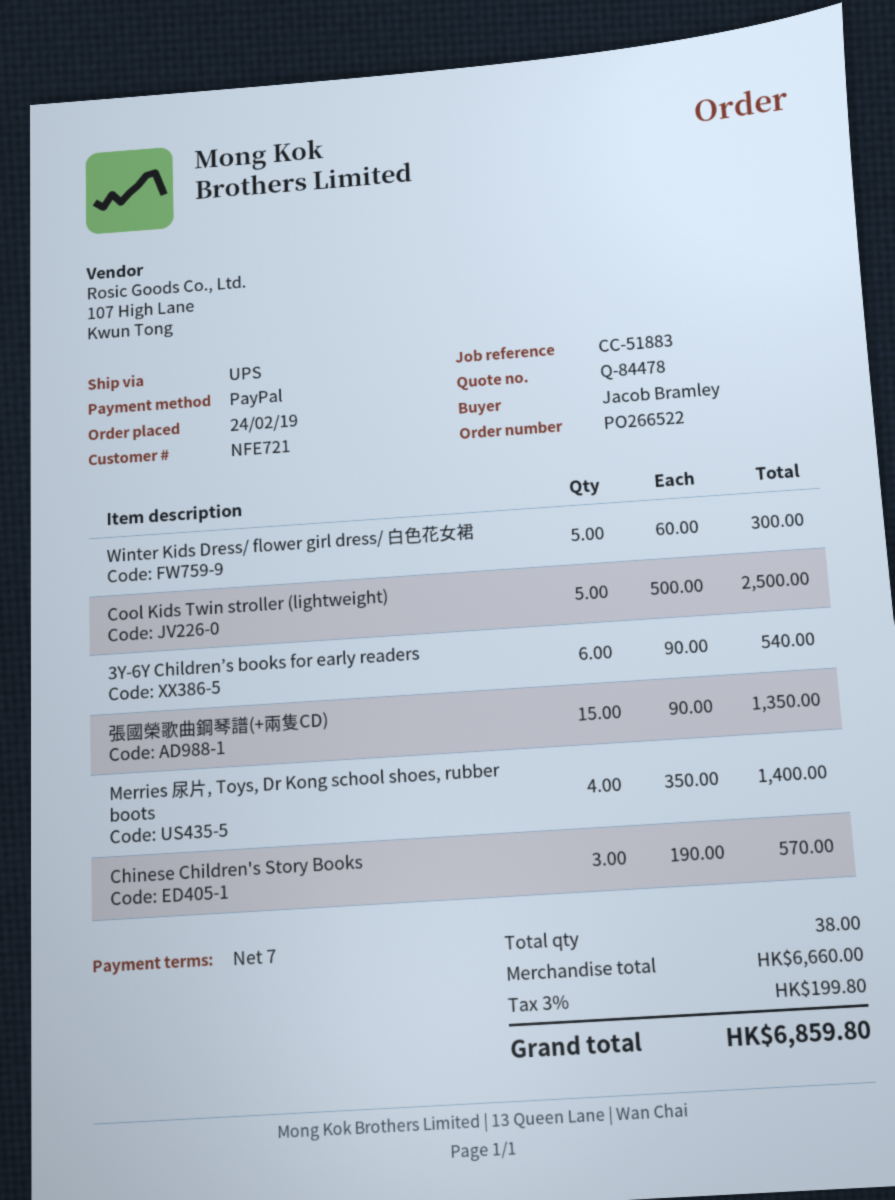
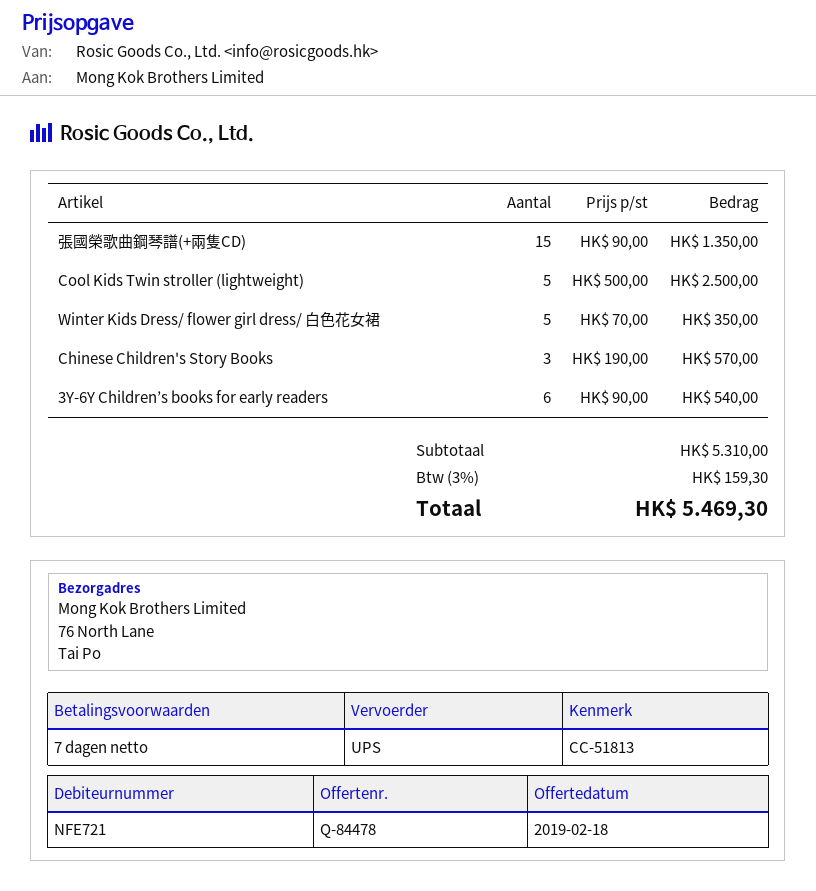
reference: CC-51883 -> CC-51813
Winter Kids Dress/ flower girl dress/ 白色花女裙: 5 x 60.00 = 300.00 -> 5 x 70.00 = 350.00
Merries 尿片, Toys, Dr Kong school shoes, rubber boots: 4 x 350.00 = 1400.00 -> none
subtotal: 6660.00 -> 5310.00
tax: 3% = 199.80 -> 3% = 159.30
total: 6859.80 -> 5469.30

